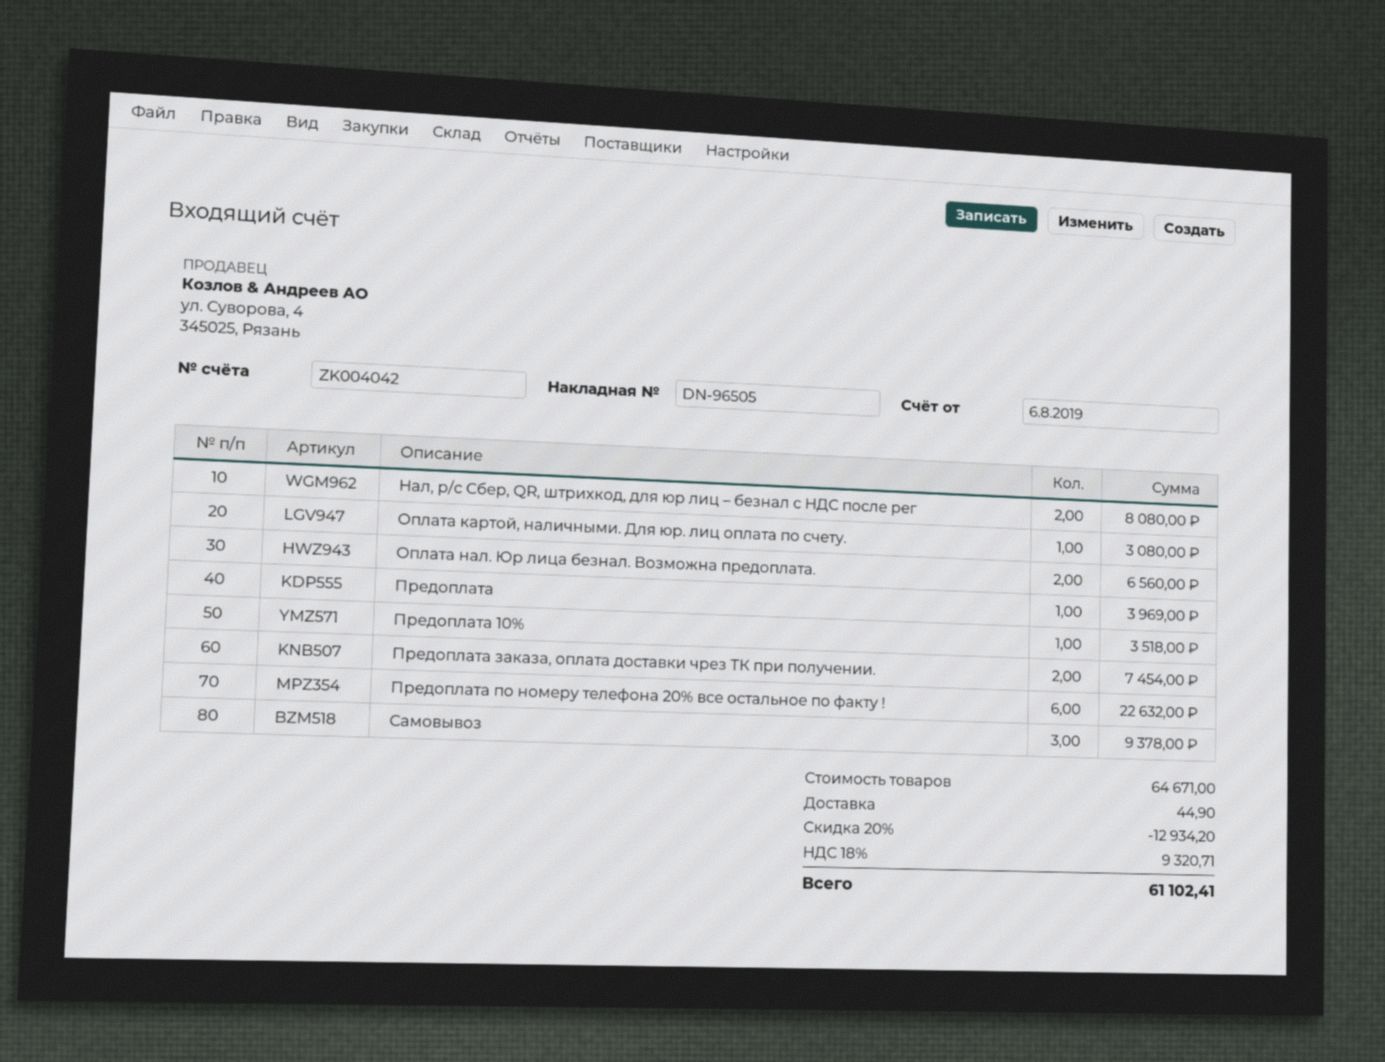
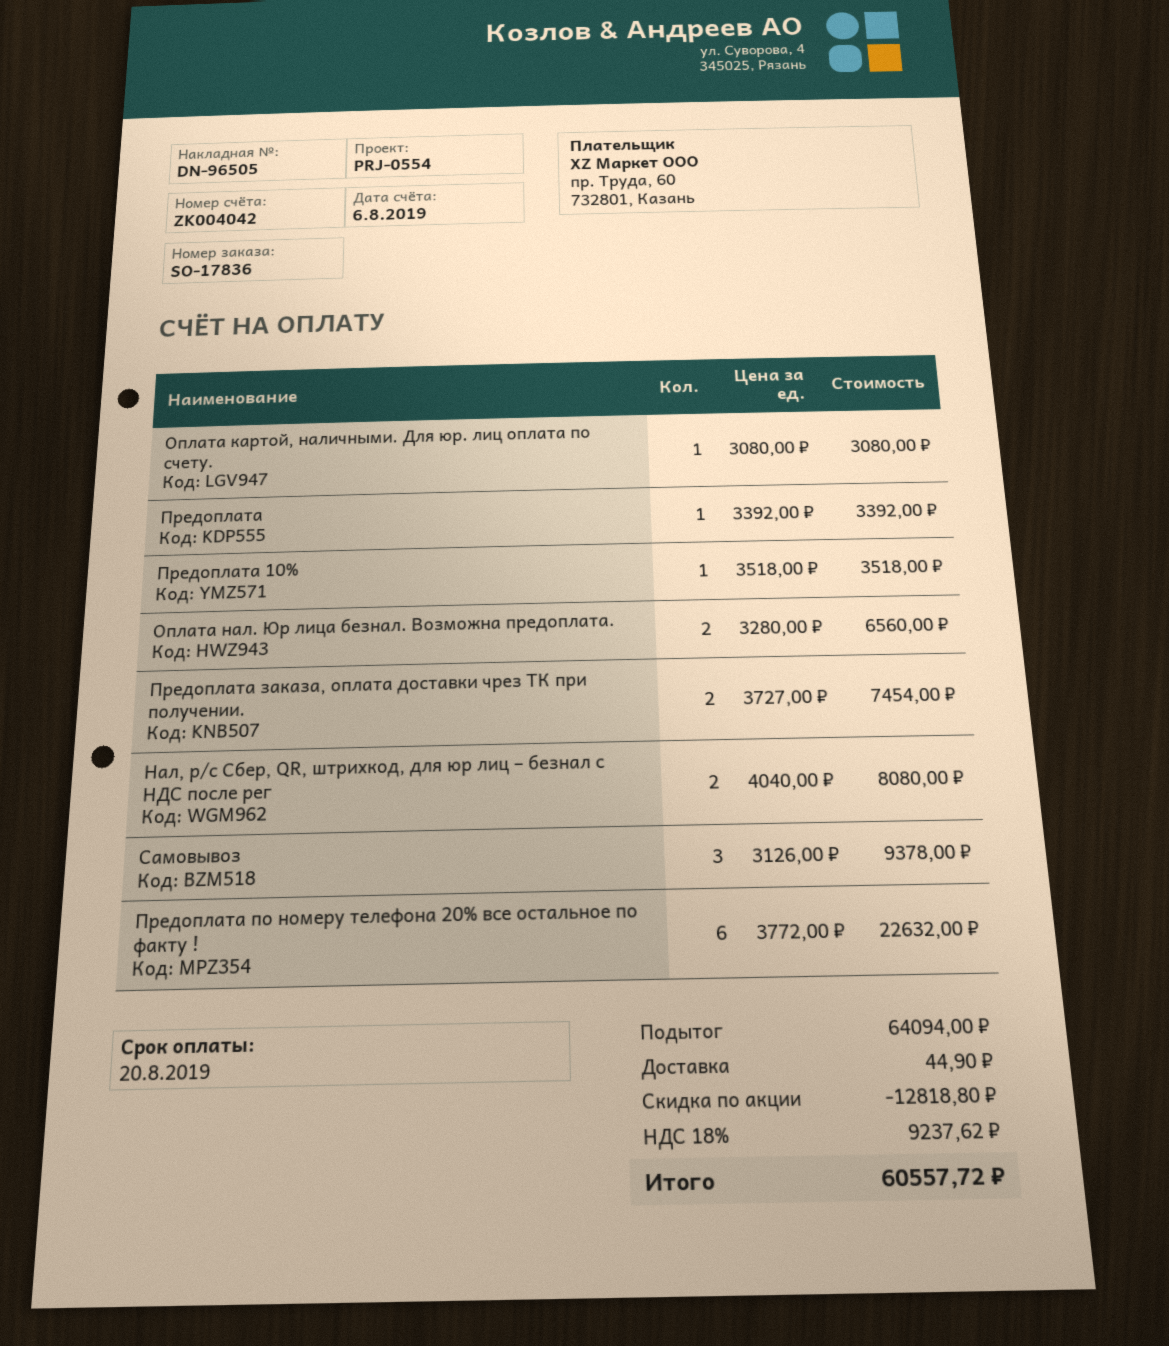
Предоплата: 1 for 3969.00 -> 1 for 3392.00
subtotal: 64671.00 -> 64094.00
discount: 12934.20 -> 12818.80
tax: 18% = 9320.71 -> 18% = 9237.62
total: 61102.41 -> 60557.72

